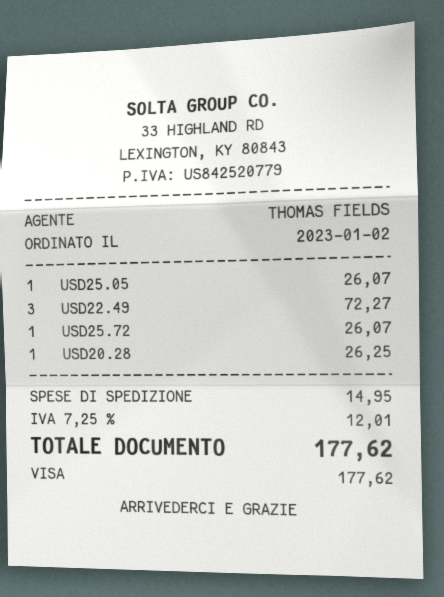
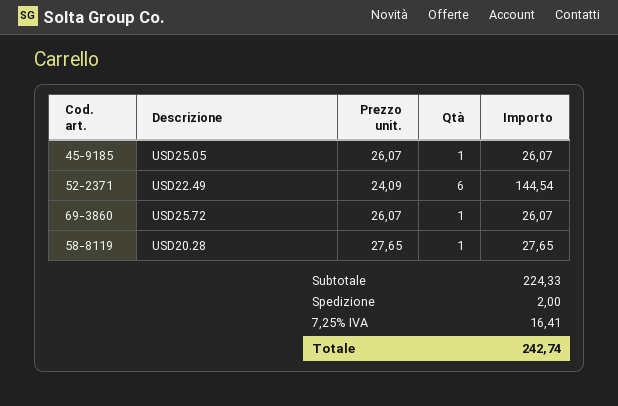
USD22.49: 3 for 72.27 -> 6 for 144.54
USD20.28: 1 for 26.25 -> 1 for 27.65
shipping: 14.95 -> 2.00
tax: 7.25% = 12.01 -> 7.25% = 16.41
total: 177.62 -> 242.74

